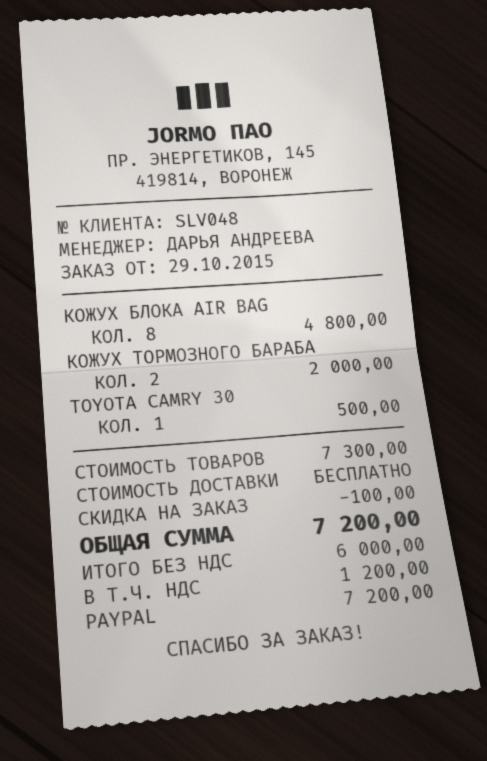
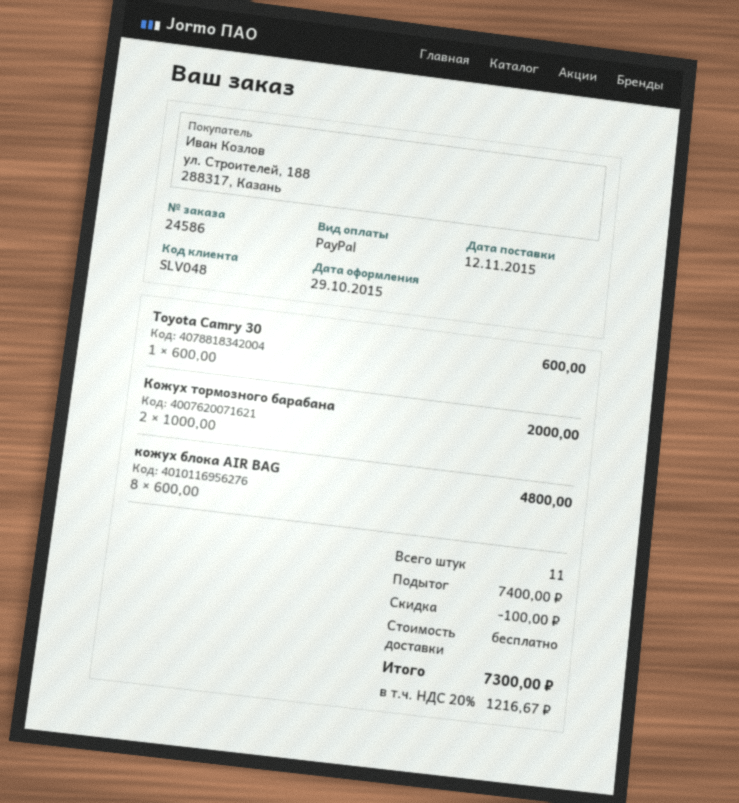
TOYOTA CAMRY 30: 1 for 500.00 -> 1 for 600.00
subtotal: 7300.00 -> 7400.00
tax: 1200.00 -> 1216.67
total: 7200.00 -> 7300.00

